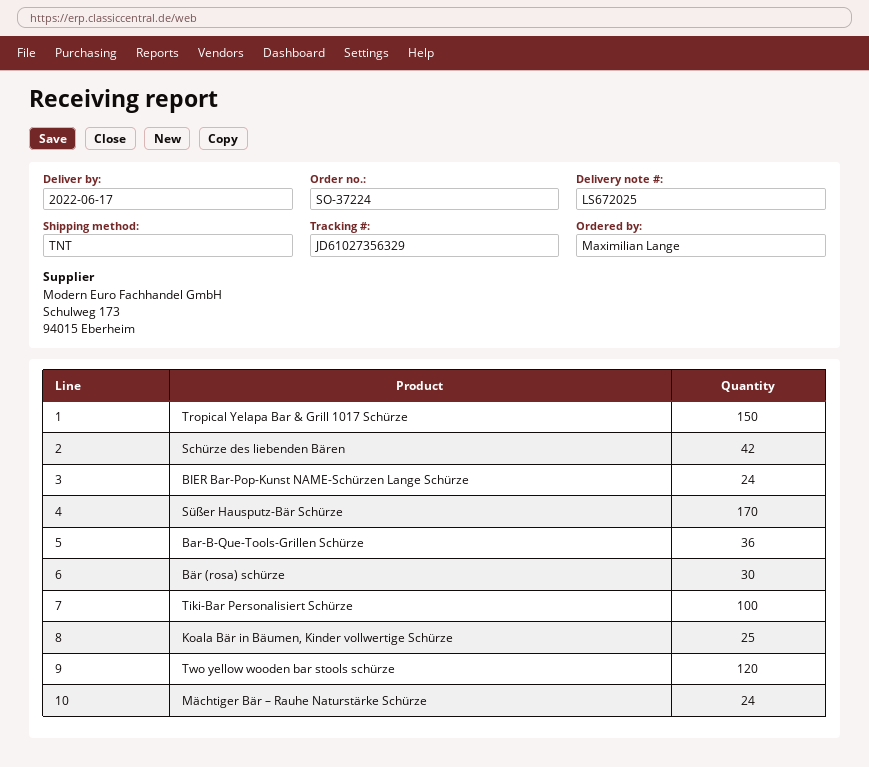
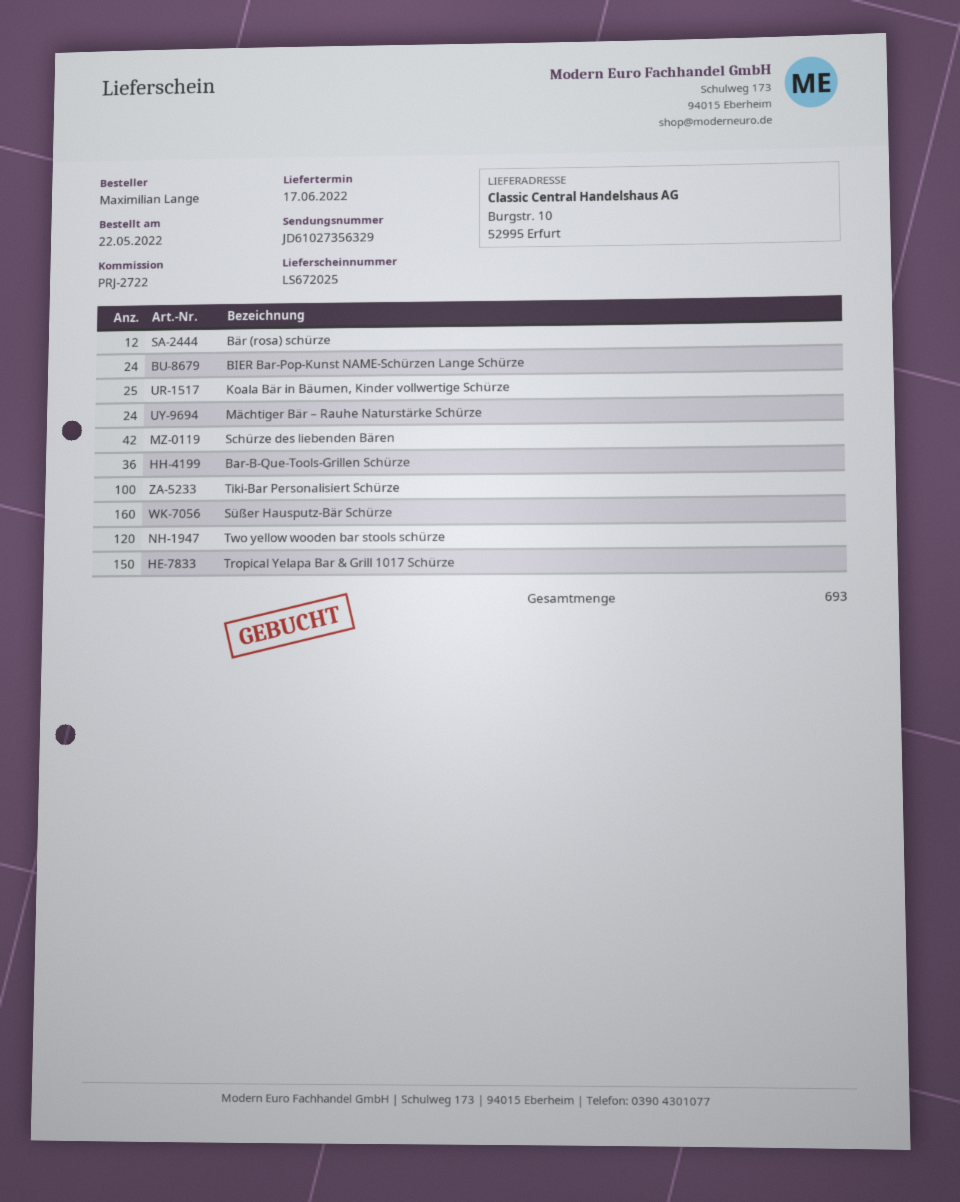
Süßer Hausputz-Bär Schürze: 170 -> 160
Bär (rosa) schürze: 30 -> 12

